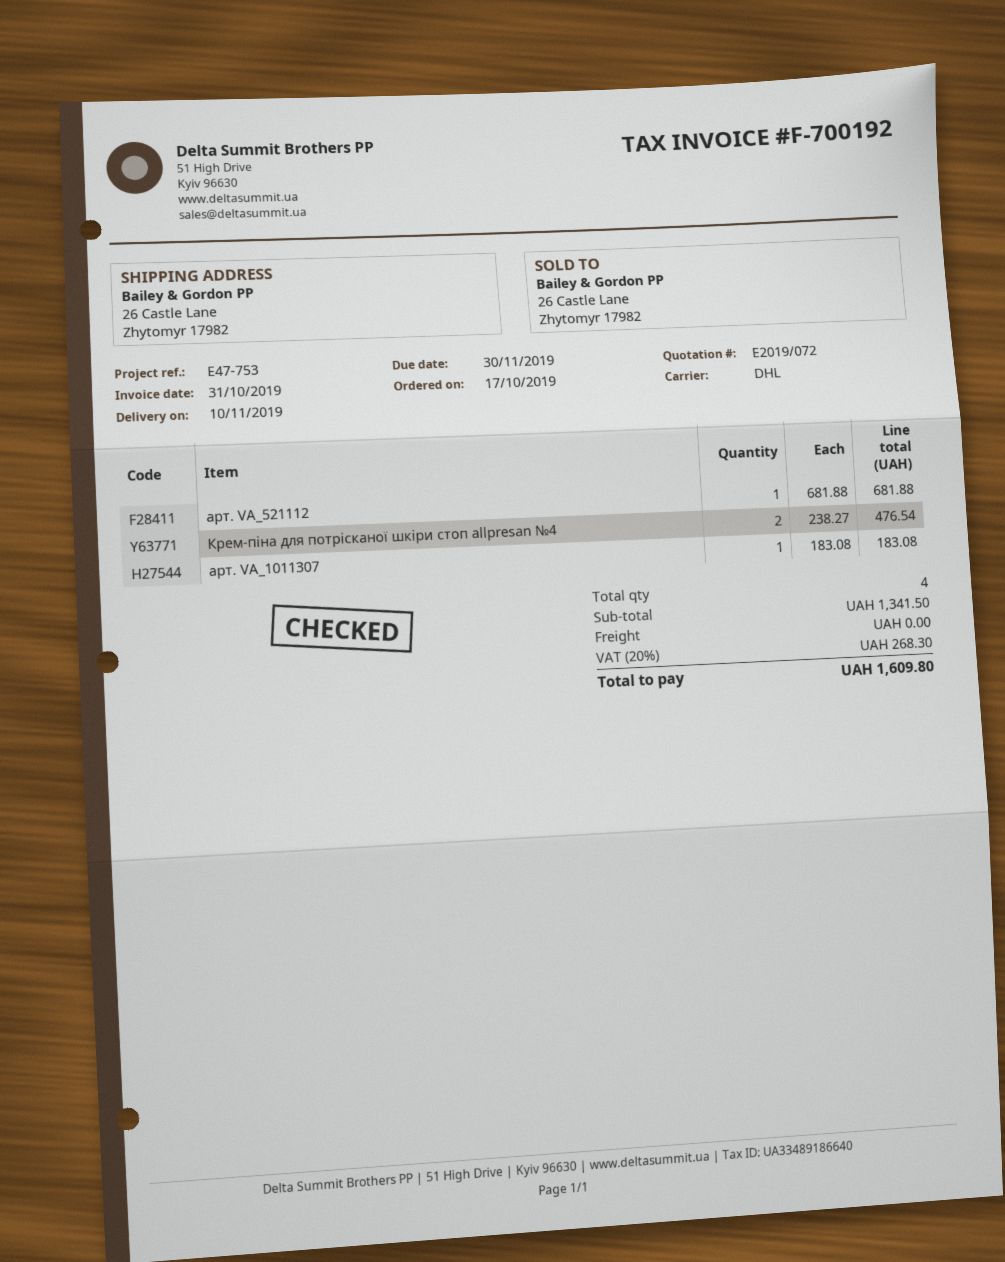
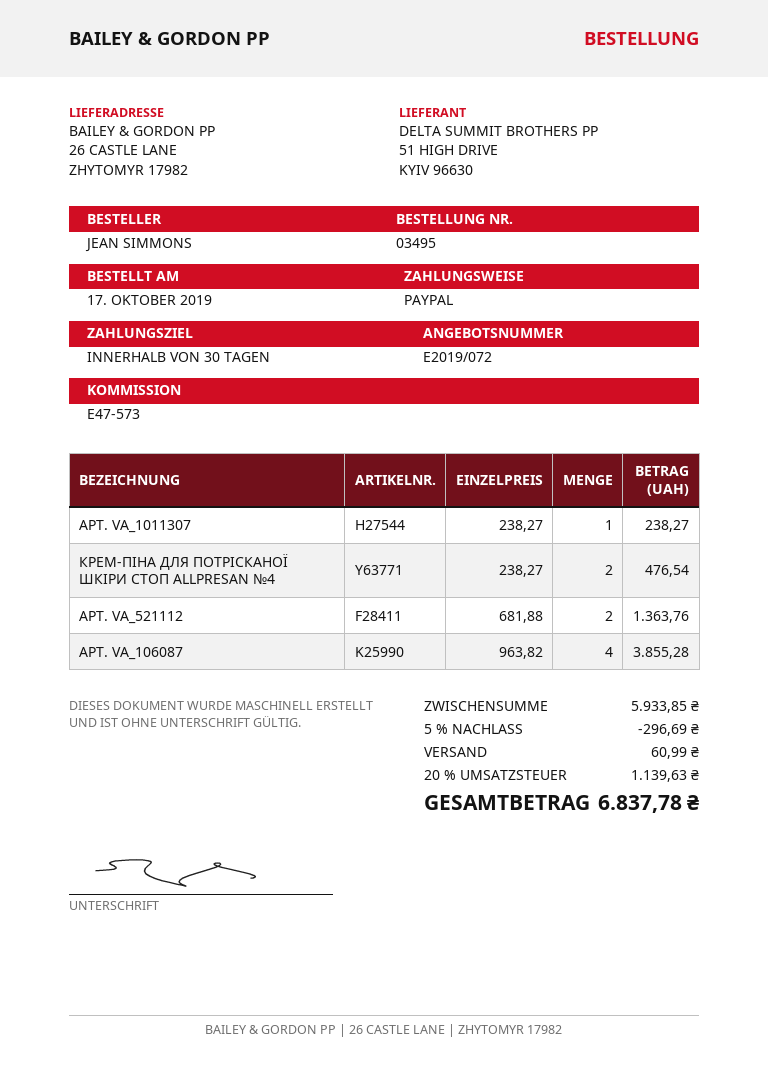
reference: E47-753 -> E47-573
арт. VA_521112: 1 x 681.88 = 681.88 -> 2 x 681.88 = 1363.76
арт. VA_1011307: 1 x 183.08 = 183.08 -> 1 x 238.27 = 238.27
АРТ. VA_106087: none -> 4 x 963.82 = 3855.28
subtotal: 1341.50 -> 5933.85
discount: none -> 5% = 296.69
shipping: 0.00 -> 60.99
tax: 20% = 268.30 -> 20% = 1139.63
total: 1609.80 -> 6837.78

